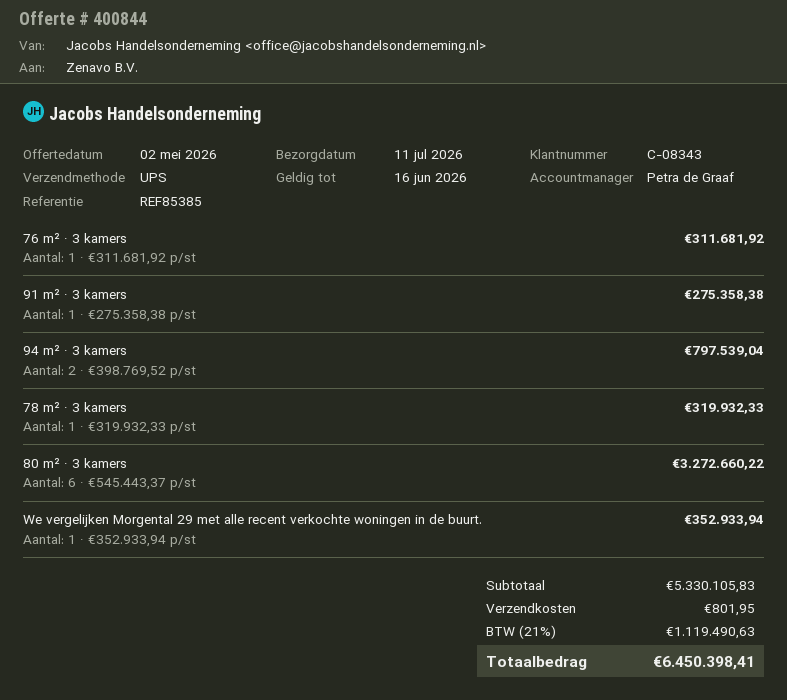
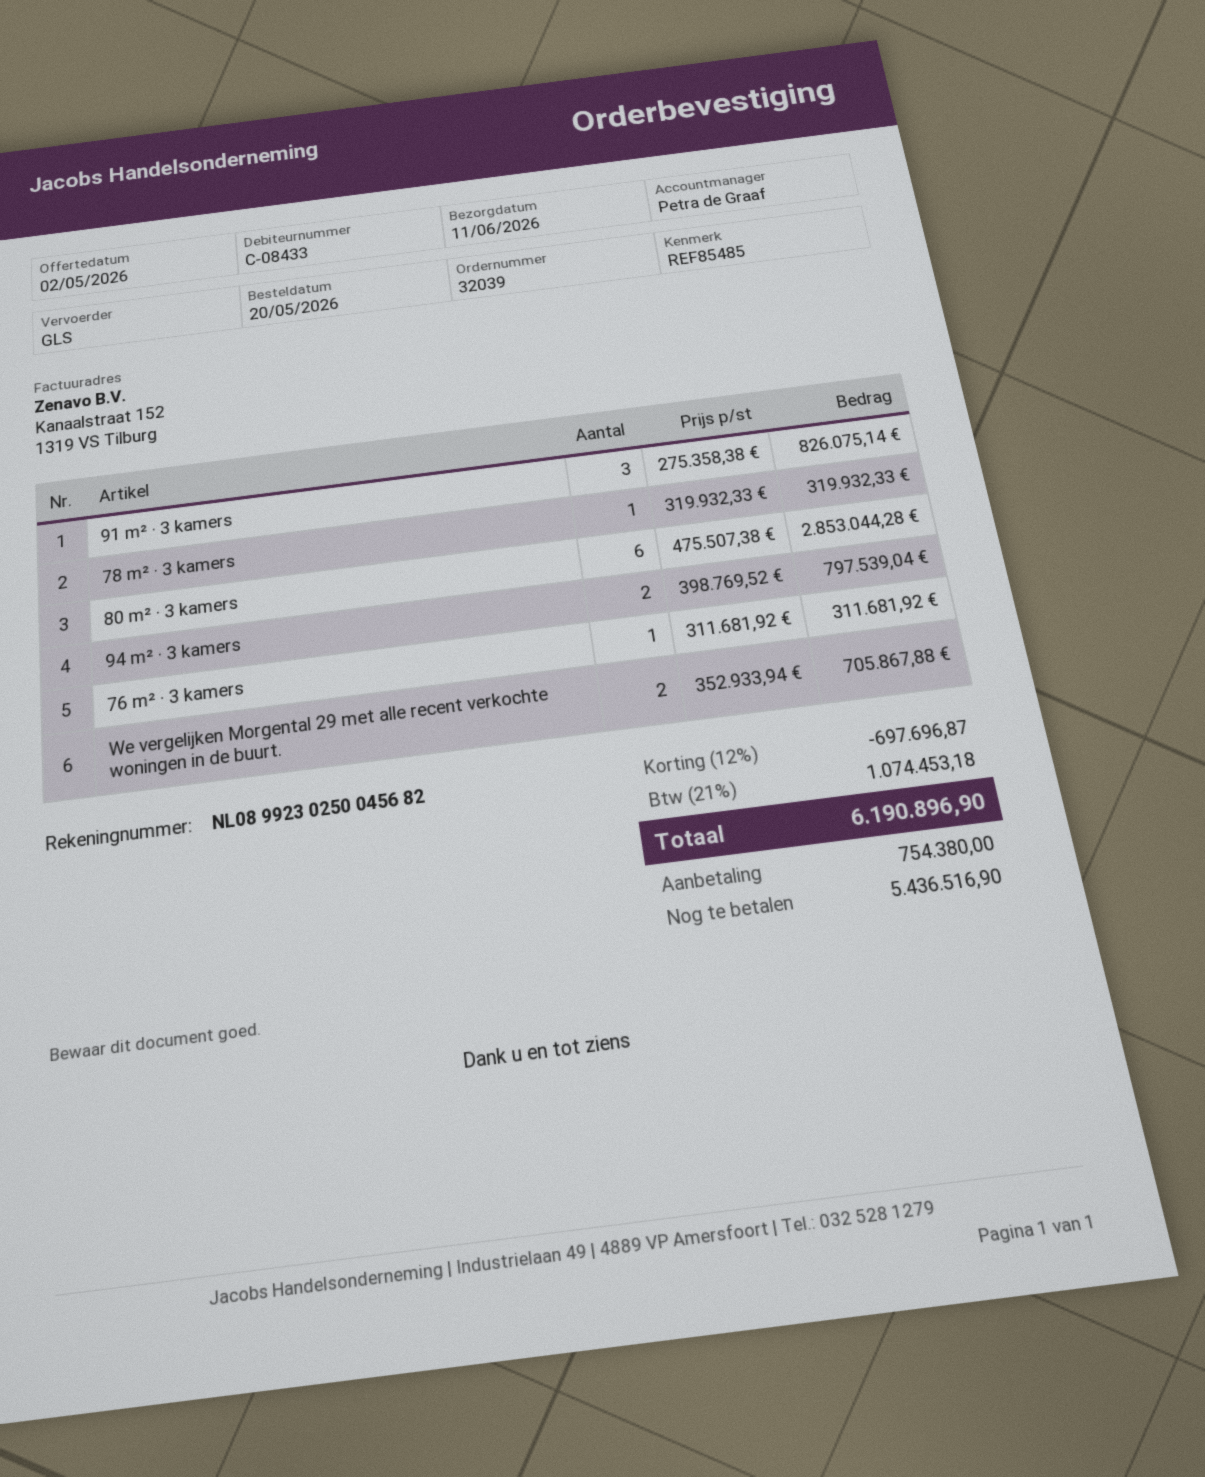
delivery date: 2026-07-11 -> 2026-06-11
customer number: C-08343 -> C-08433
reference: REF85385 -> REF85485
shipping method: UPS -> GLS
91 m² · 3 kamers: 1 x 275358.38 = 275358.38 -> 3 x 275358.38 = 826075.14
80 m² · 3 kamers: 6 x 545443.37 = 3272660.22 -> 6 x 475507.38 = 2853044.28
We vergelijken Morgental 29 met alle recent verkochte woningen in de buurt.: 1 x 352933.94 = 352933.94 -> 2 x 352933.94 = 705867.88
discount: none -> 12% = 697696.87
shipping: 801.95 -> none
tax: 21% = 1119490.63 -> 21% = 1074453.18
total: 6450398.41 -> 6190896.90

